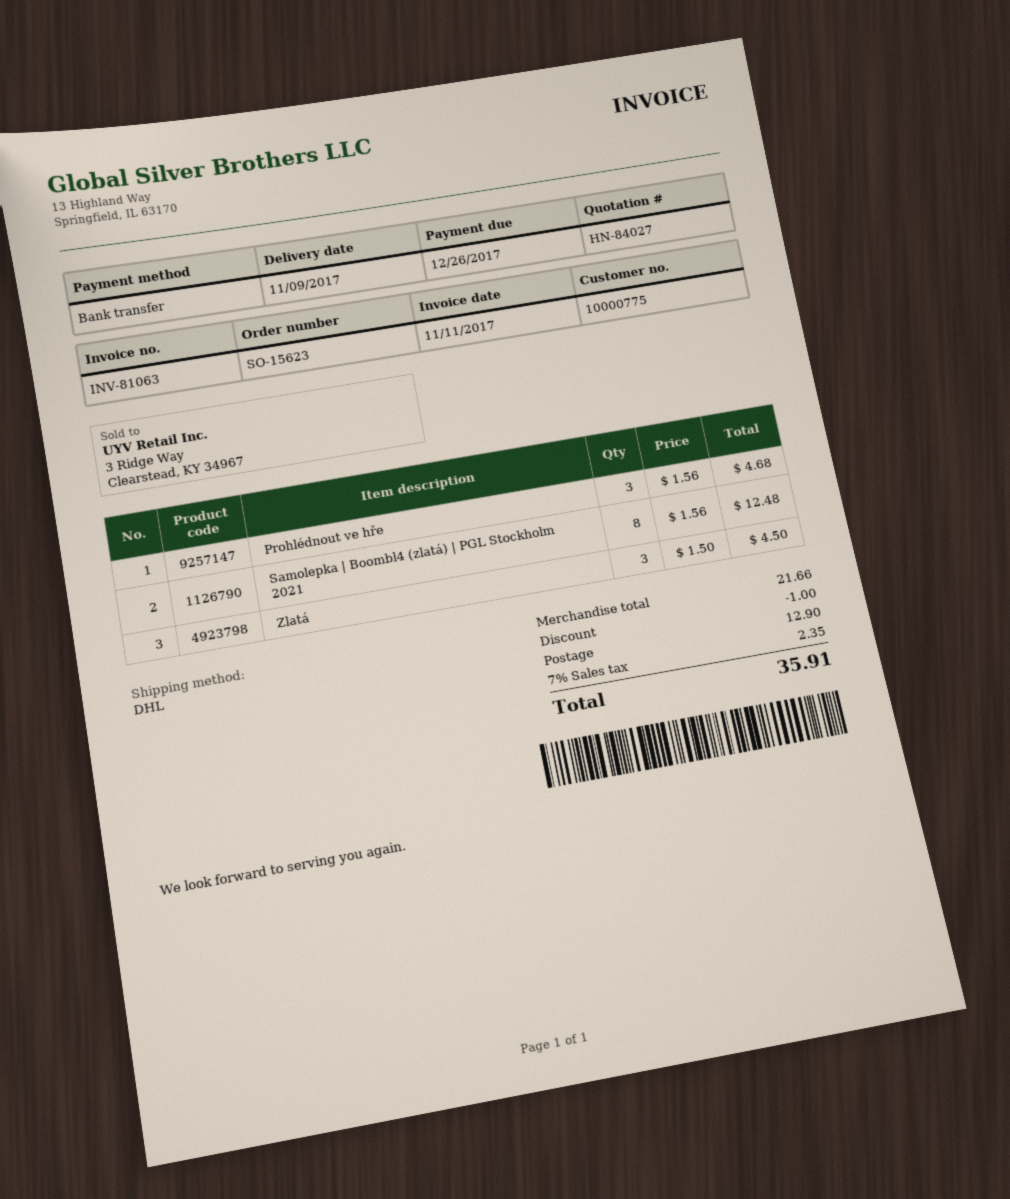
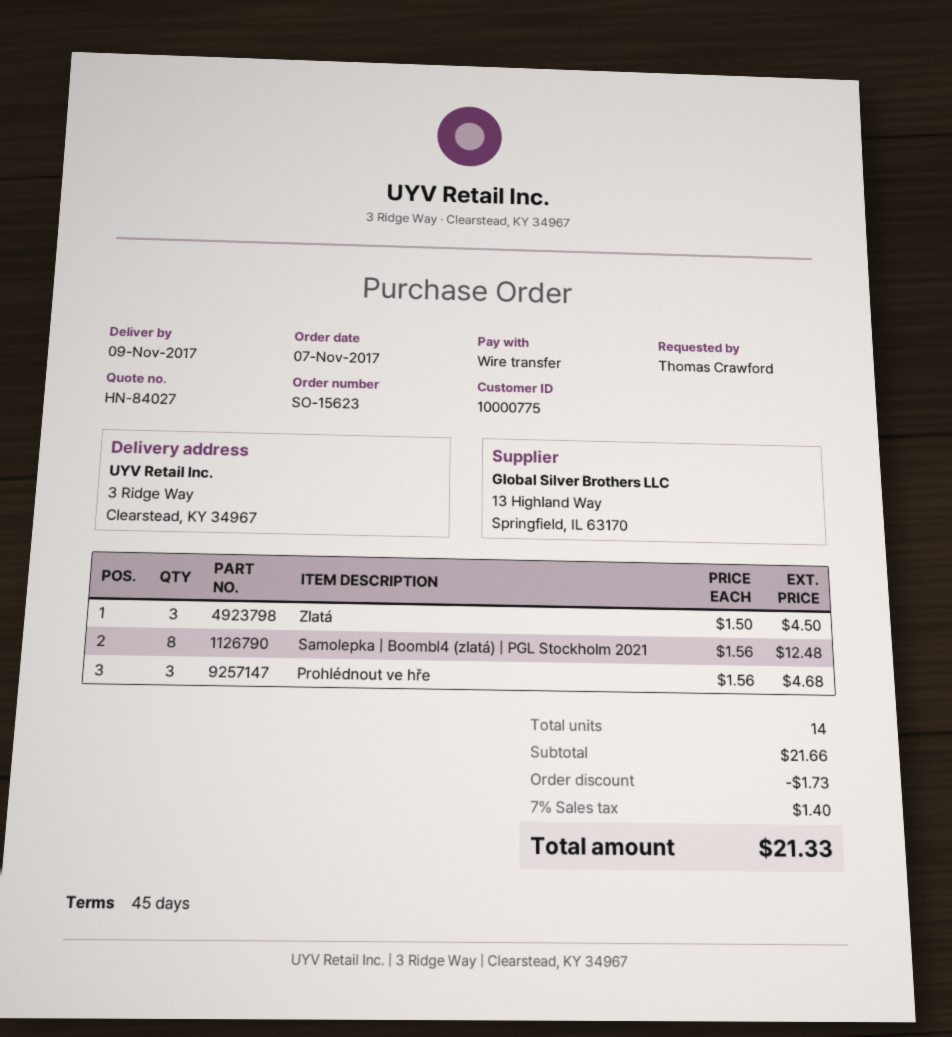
discount: 1.00 -> 1.73
shipping: 12.90 -> none
tax: 7% = 2.35 -> 7% = 1.40
total: 35.91 -> 21.33

